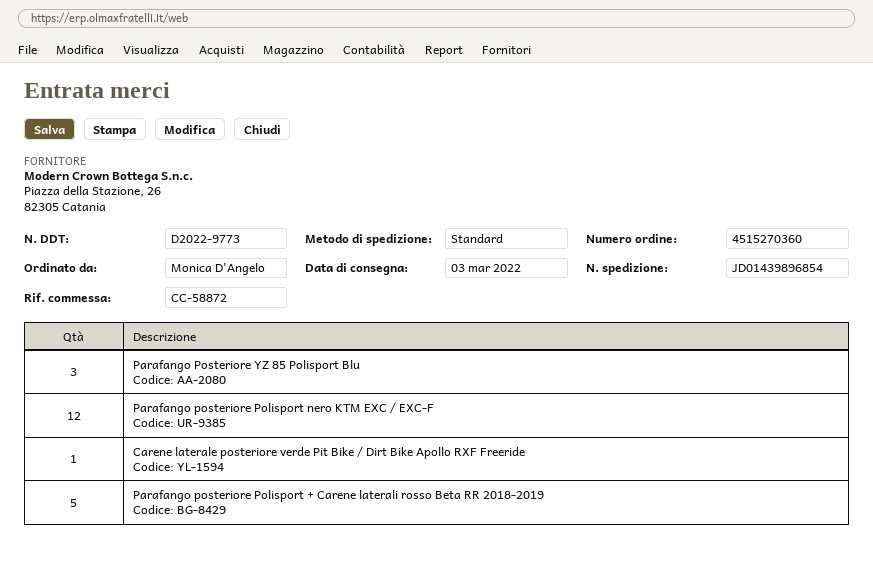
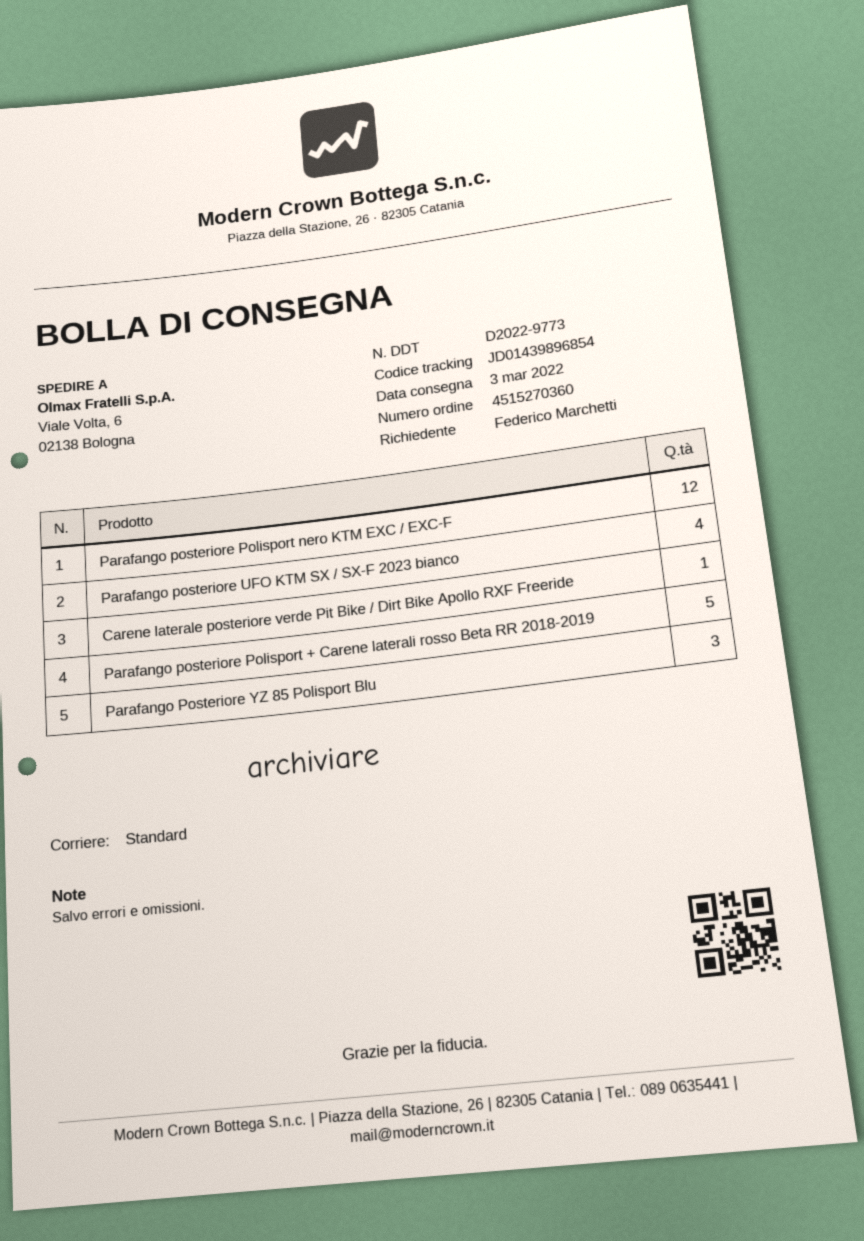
ordered by: Monica D'Angelo -> Federico Marchetti
Parafango posteriore UFO KTM SX / SX-F 2023 bianco: none -> 4

